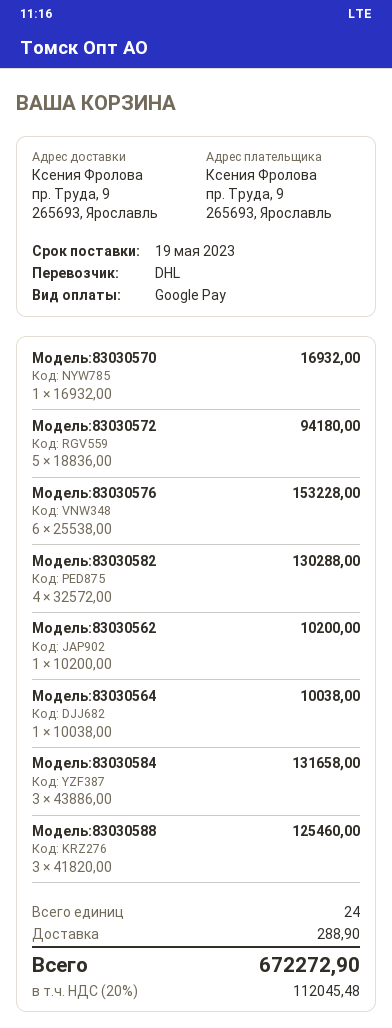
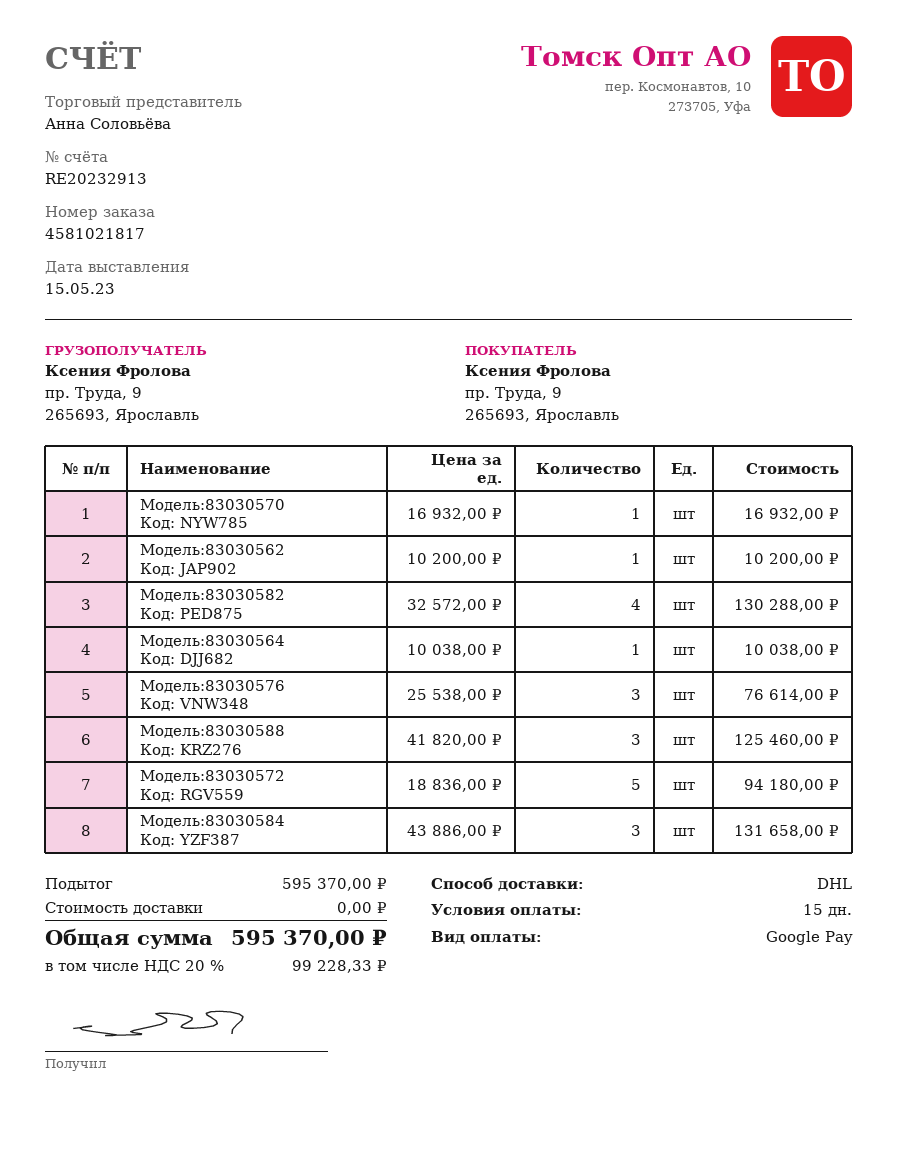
Модель:83030576: 6 x 25538.00 = 153228.00 -> 3 x 25538.00 = 76614.00
shipping: 288.90 -> 0.00
tax: 20% = 112045.48 -> 20% = 99228.33
total: 672272.90 -> 595370.00

